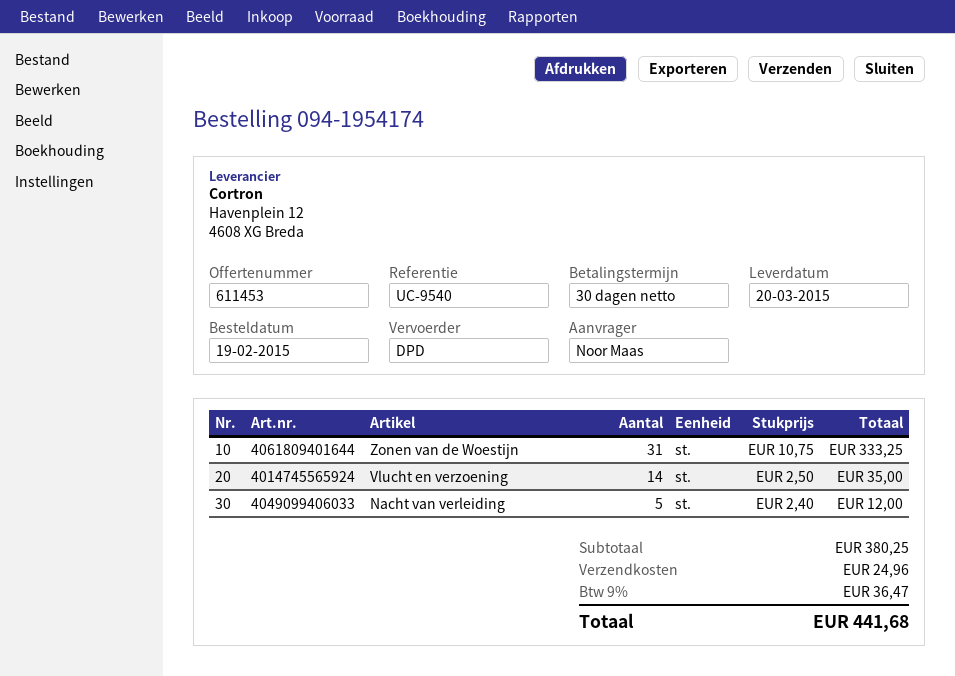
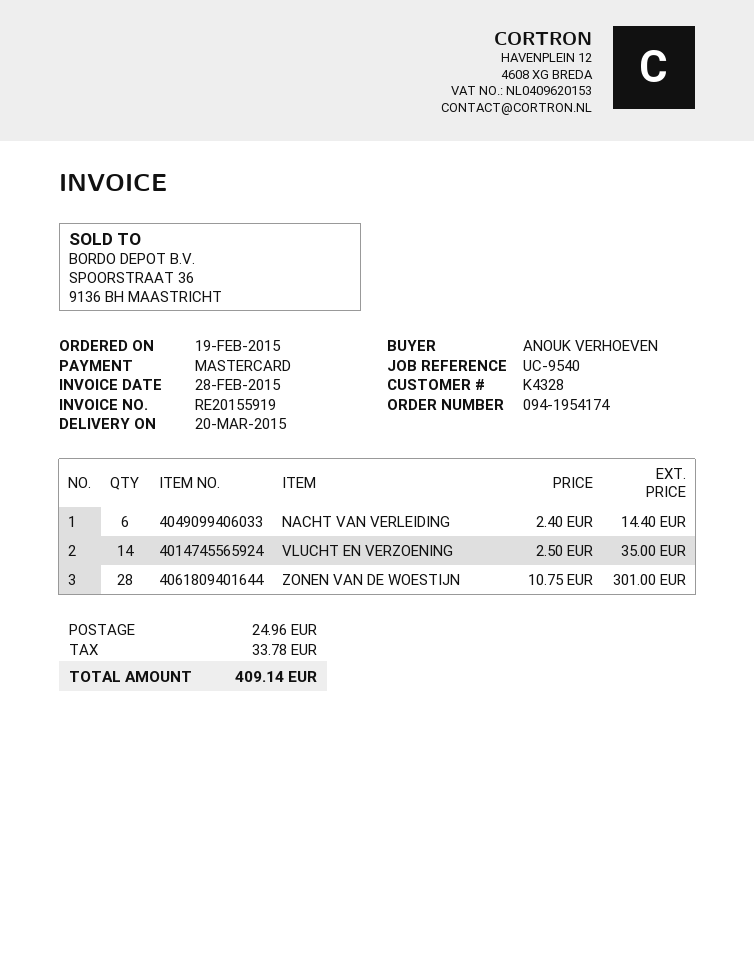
ordered by: Noor Maas -> ANOUK VERHOEVEN
Zonen van de Woestijn: 31 x 10.75 = 333.25 -> 28 x 10.75 = 301.00
Nacht van verleiding: 5 x 2.40 = 12.00 -> 6 x 2.40 = 14.40
tax: 36.47 -> 33.78
total: 441.68 -> 409.14

